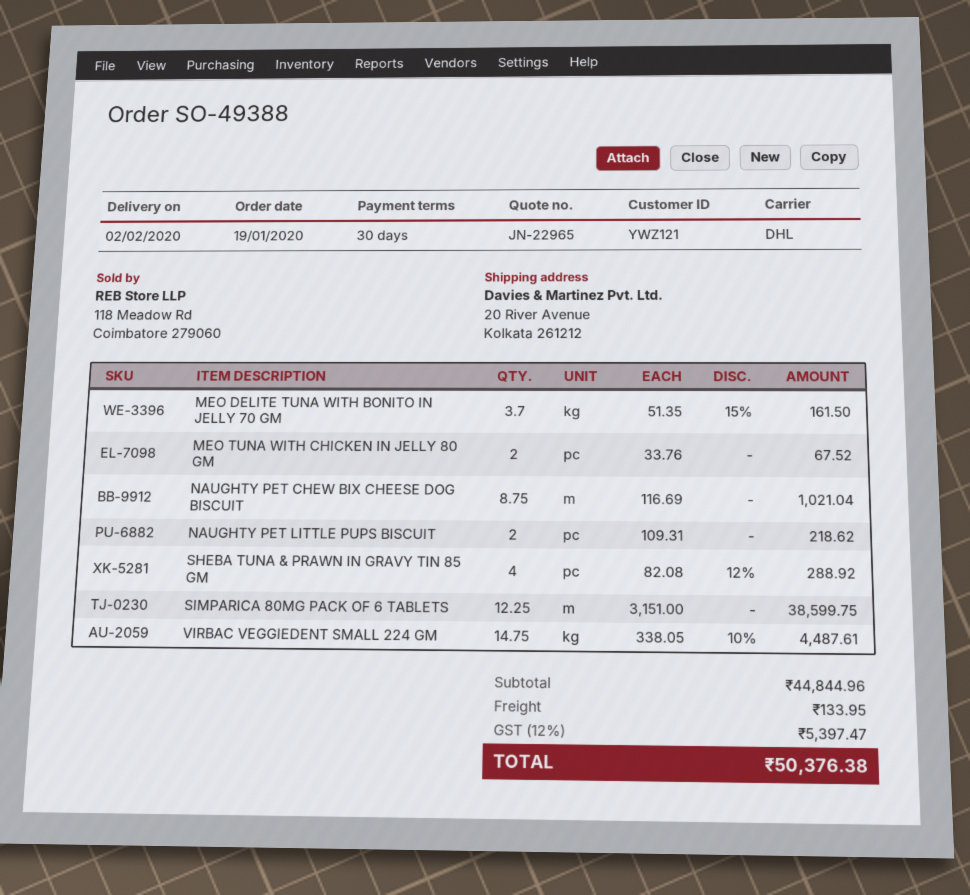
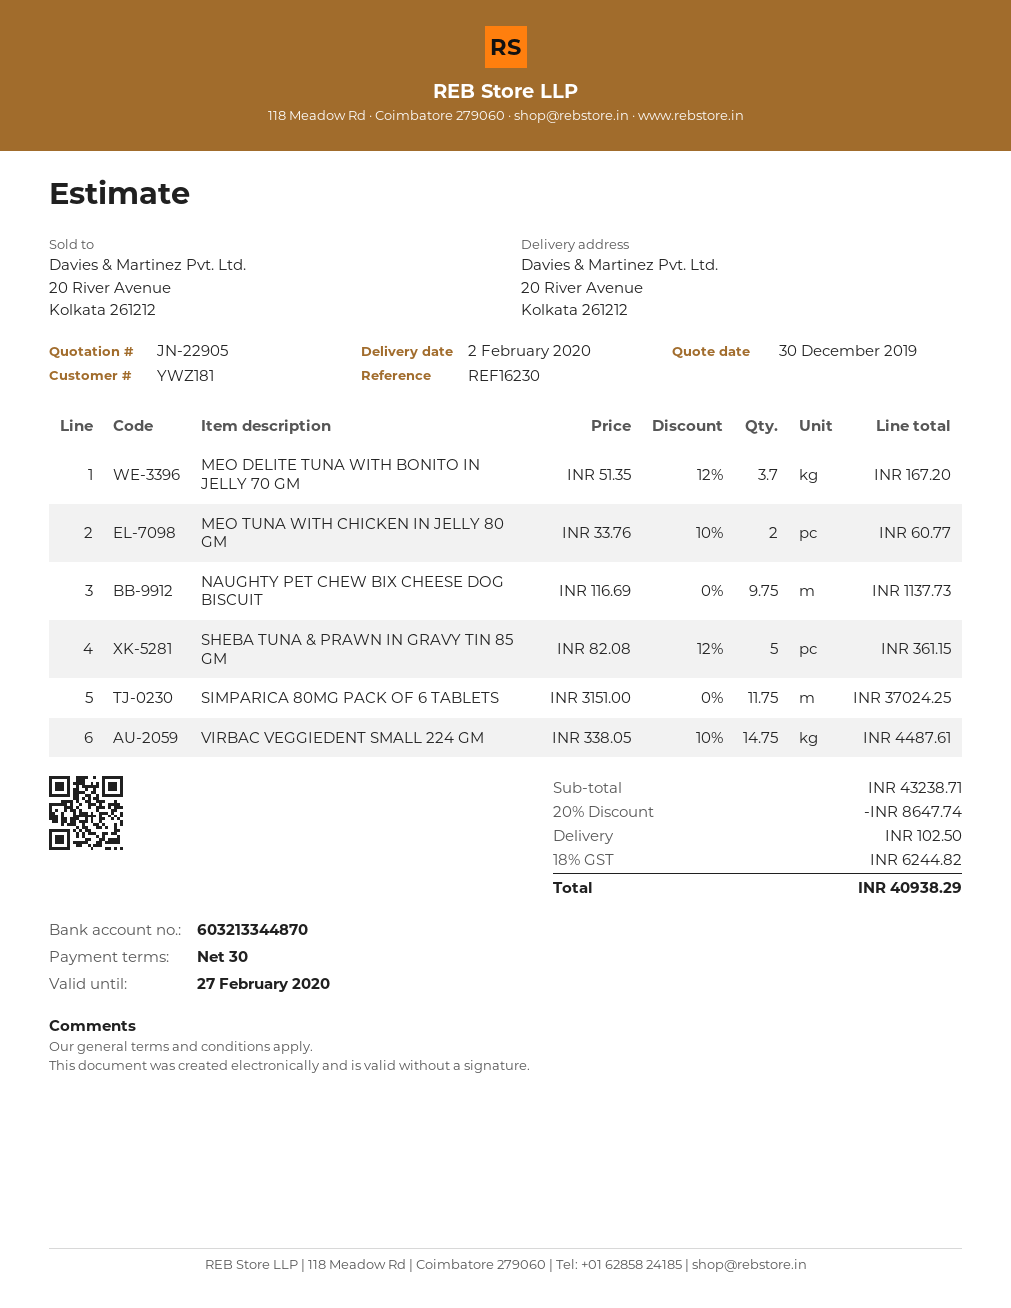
quote number: JN-22965 -> JN-22905
customer number: YWZ121 -> YWZ181
MEO DELITE TUNA WITH BONITO IN JELLY 70 GM: 3.7 x 51.35 - 15% = 161.50 -> 3.7 x 51.35 - 12% = 167.20
MEO TUNA WITH CHICKEN IN JELLY 80 GM: 2 x 33.76 = 67.52 -> 2 x 33.76 - 10% = 60.77
NAUGHTY PET CHEW BIX CHEESE DOG BISCUIT: 8.75 x 116.69 = 1021.04 -> 9.75 x 116.69 = 1137.73
NAUGHTY PET LITTLE PUPS BISCUIT: 2 x 109.31 = 218.62 -> none
SHEBA TUNA & PRAWN IN GRAVY TIN 85 GM: 4 x 82.08 - 12% = 288.92 -> 5 x 82.08 - 12% = 361.15
SIMPARICA 80MG PACK OF 6 TABLETS: 12.25 x 3151.00 = 38599.75 -> 11.75 x 3151.00 = 37024.25
subtotal: 44844.96 -> 43238.71
discount: none -> 20% = 8647.74
shipping: 133.95 -> 102.50
tax: 12% = 5397.47 -> 18% = 6244.82
total: 50376.38 -> 40938.29

